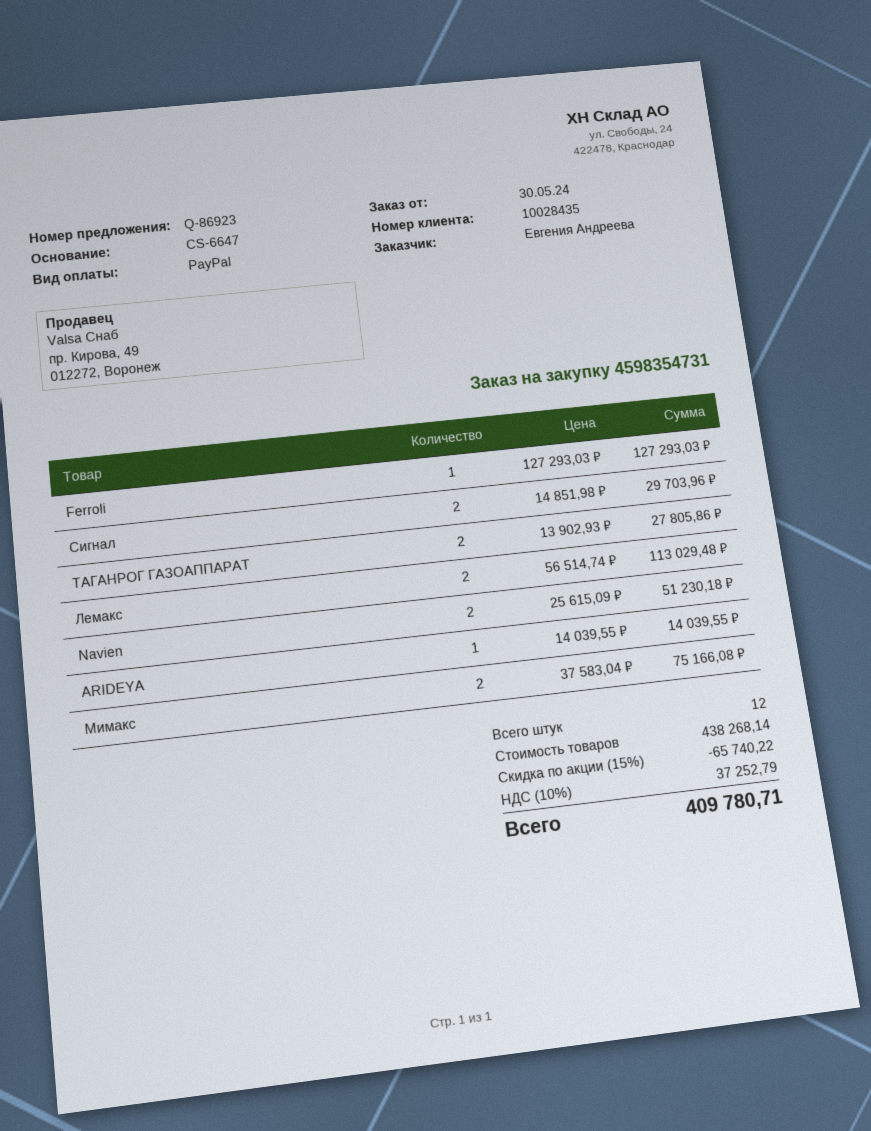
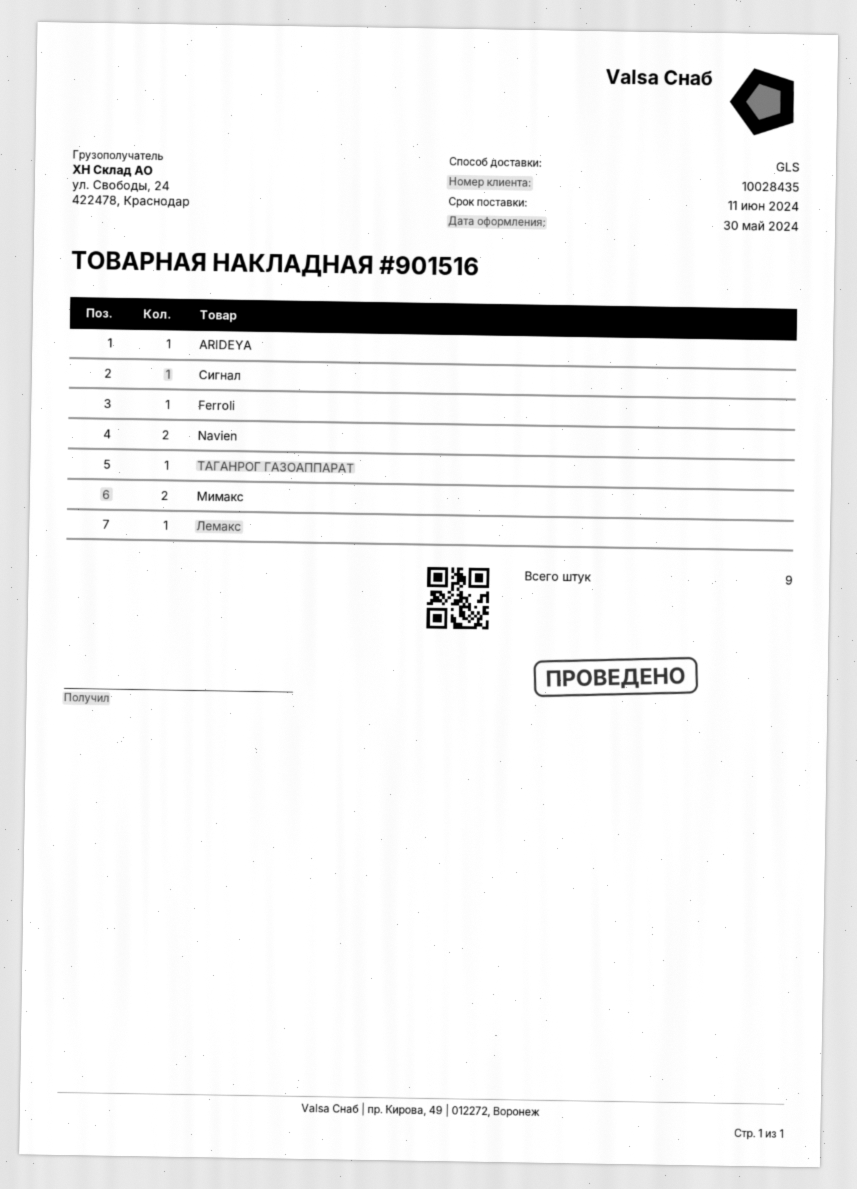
Сигнал: 2 -> 1
ТАГАНРОГ ГАЗОАППАРАТ: 2 -> 1
Лемакс: 2 -> 1
total quantity: 12 -> 9

